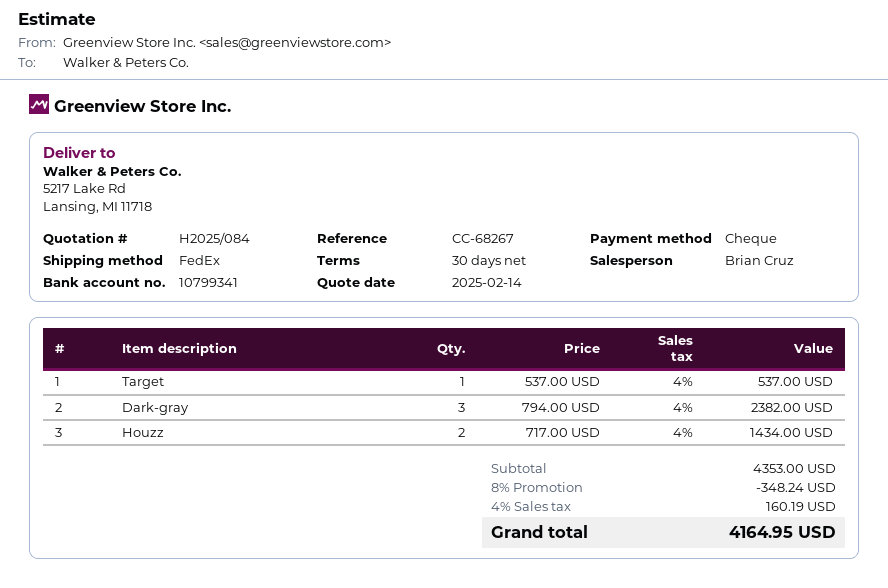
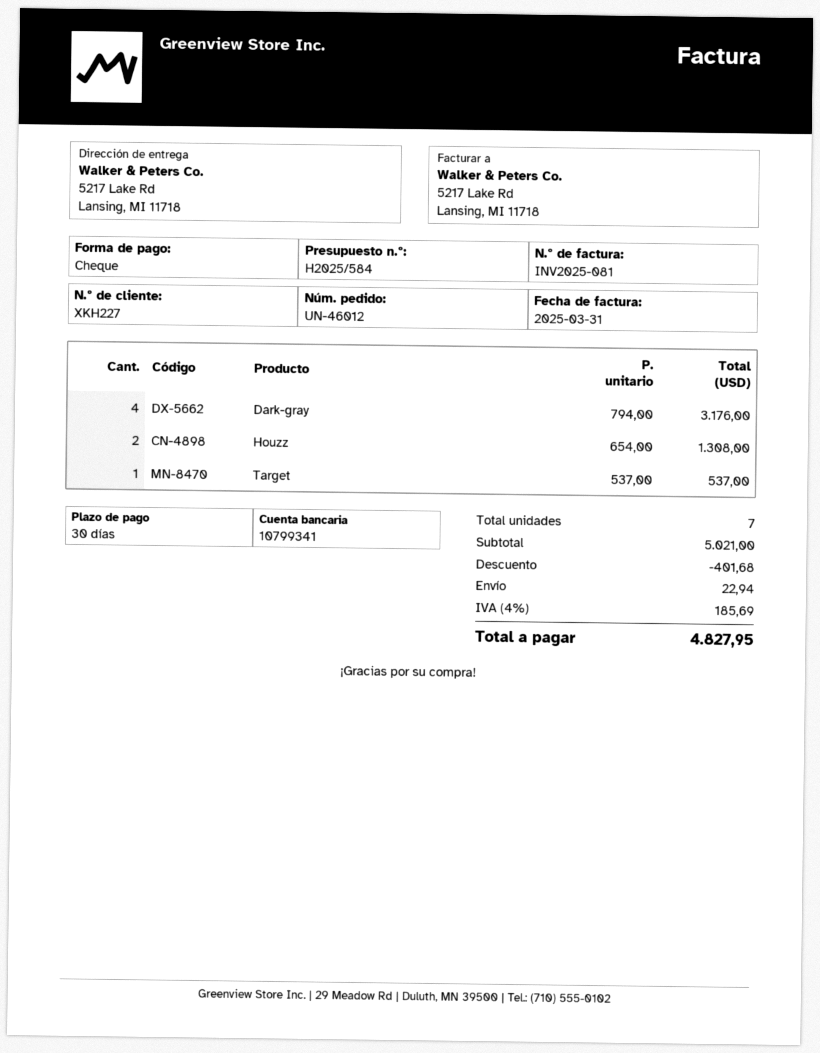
quote number: H2025/084 -> H2025/584
Dark-gray: 3 x 794.00 = 2382.00 -> 4 x 794.00 = 3176.00
Houzz: 2 x 717.00 = 1434.00 -> 2 x 654.00 = 1308.00
subtotal: 4353.00 -> 5021.00
discount: 348.24 -> 401.68
shipping: none -> 22.94
tax: 4% = 160.19 -> 4% = 185.69
total: 4164.95 -> 4827.95

